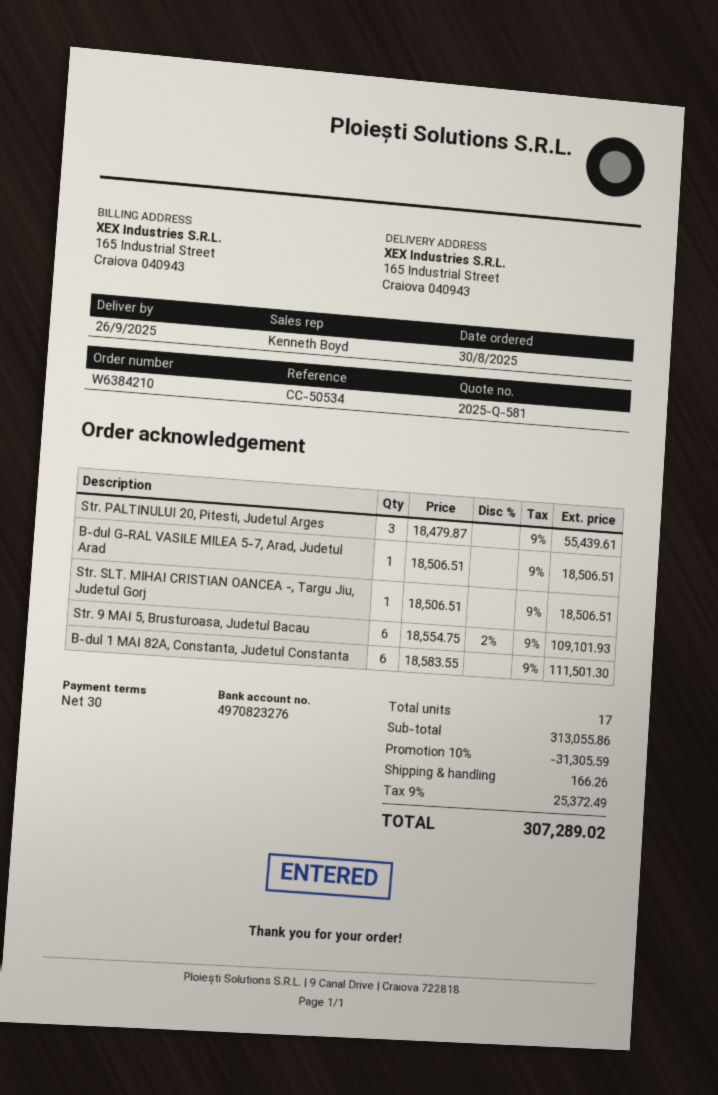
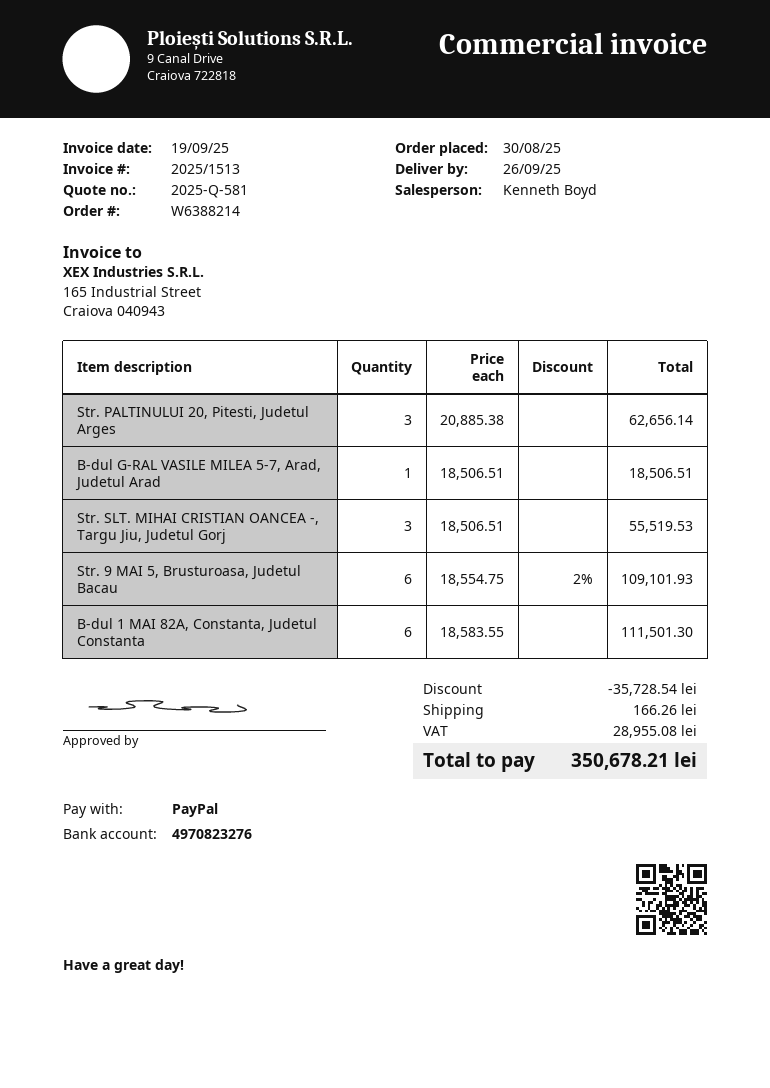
order number: W6384210 -> W6388214
Str. PALTINULUI 20, Pitesti, Judetul Arges: 3 x 18479.87 = 55439.61 -> 3 x 20885.38 = 62656.14
Str. SLT. MIHAI CRISTIAN OANCEA -, Targu Jiu, Judetul Gorj: 1 x 18506.51 = 18506.51 -> 3 x 18506.51 = 55519.53
discount: 31305.59 -> 35728.54
tax: 25372.49 -> 28955.08
total: 307289.02 -> 350678.21

